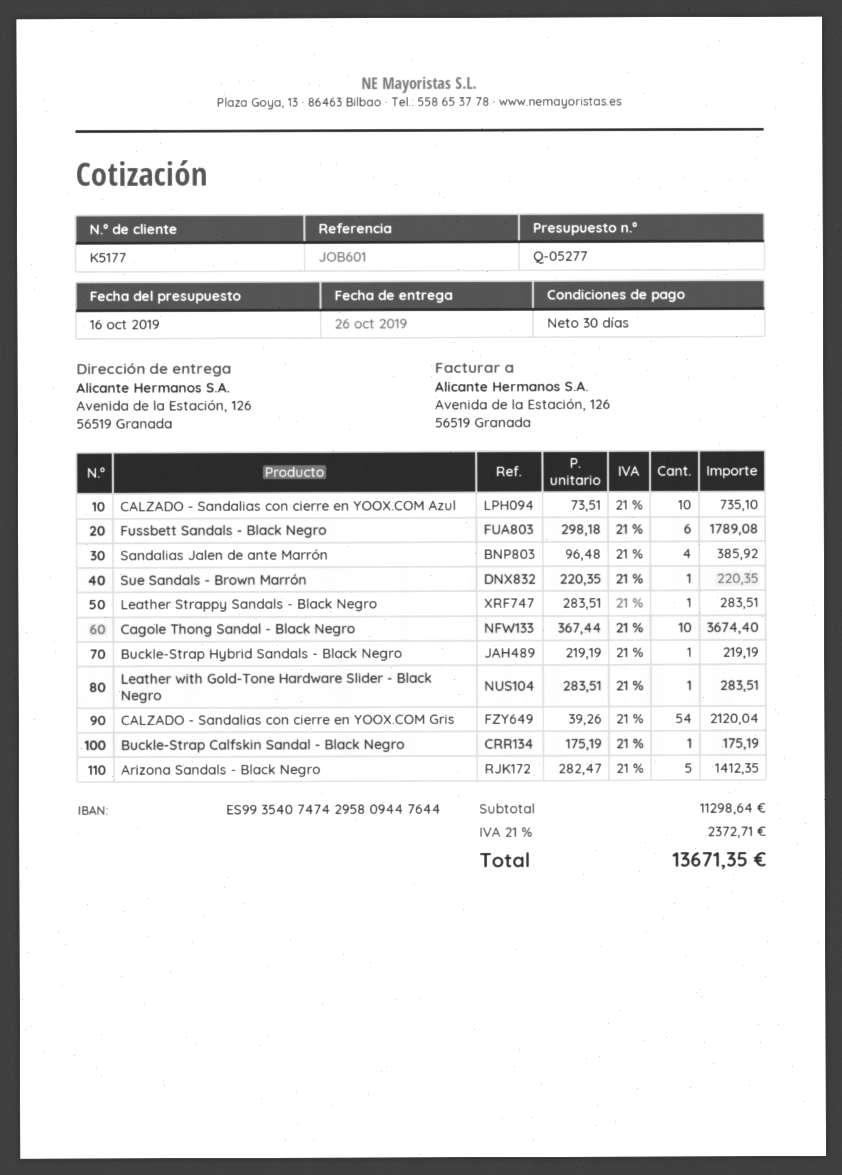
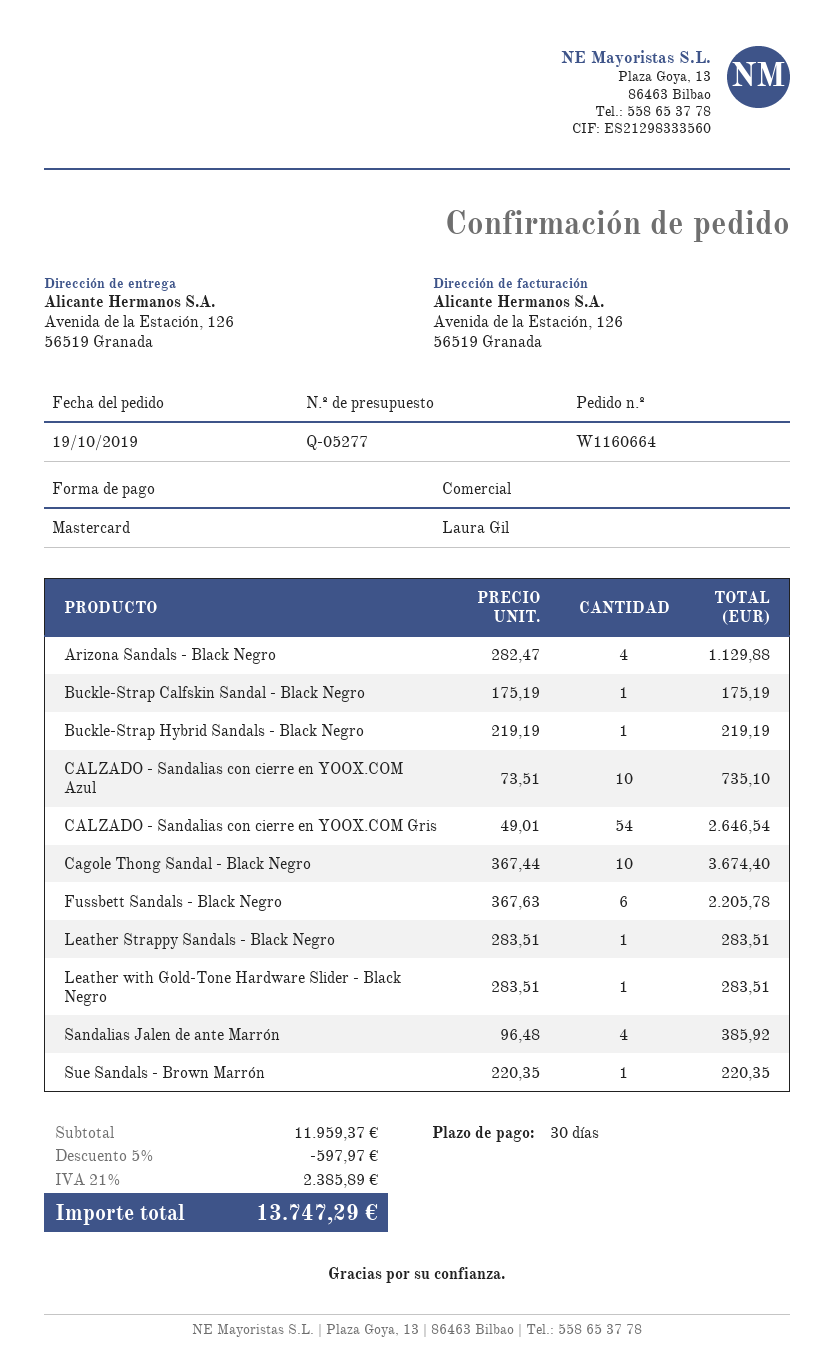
Fussbett Sandals - Black Negro: 6 x 298.18 = 1789.08 -> 6 x 367.63 = 2205.78
CALZADO - Sandalias con cierre en YOOX.COM Gris: 54 x 39.26 = 2120.04 -> 54 x 49.01 = 2646.54
Arizona Sandals - Black Negro: 5 x 282.47 = 1412.35 -> 4 x 282.47 = 1129.88
subtotal: 11298.64 -> 11959.37
discount: none -> 5% = 597.97
tax: 21% = 2372.71 -> 21% = 2385.89
total: 13671.35 -> 13747.29

